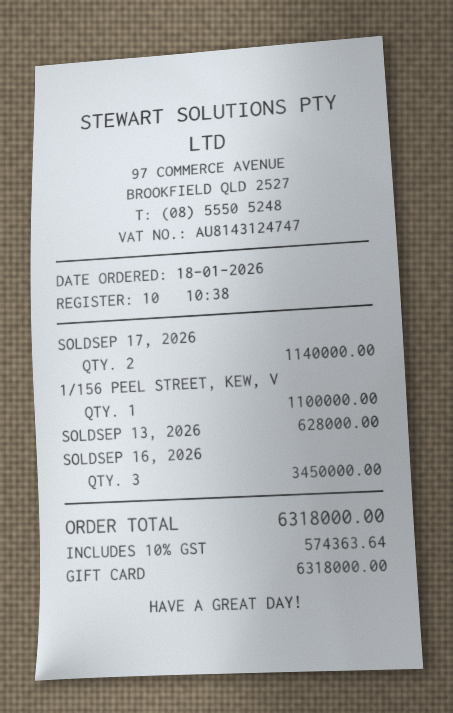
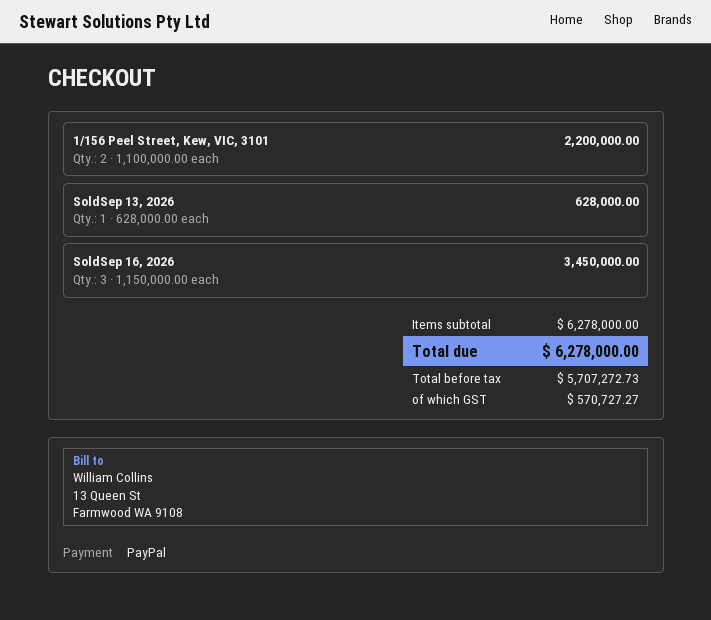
payment method: gift card -> PayPal
SOLDSEP 17, 2026: 2 for 1140000.00 -> none
1/156 PEEL STREET, KEW, V: 1 for 1100000.00 -> 2 for 2200000.00
tax: 574363.64 -> 570727.27
total: 6318000.00 -> 6278000.00

